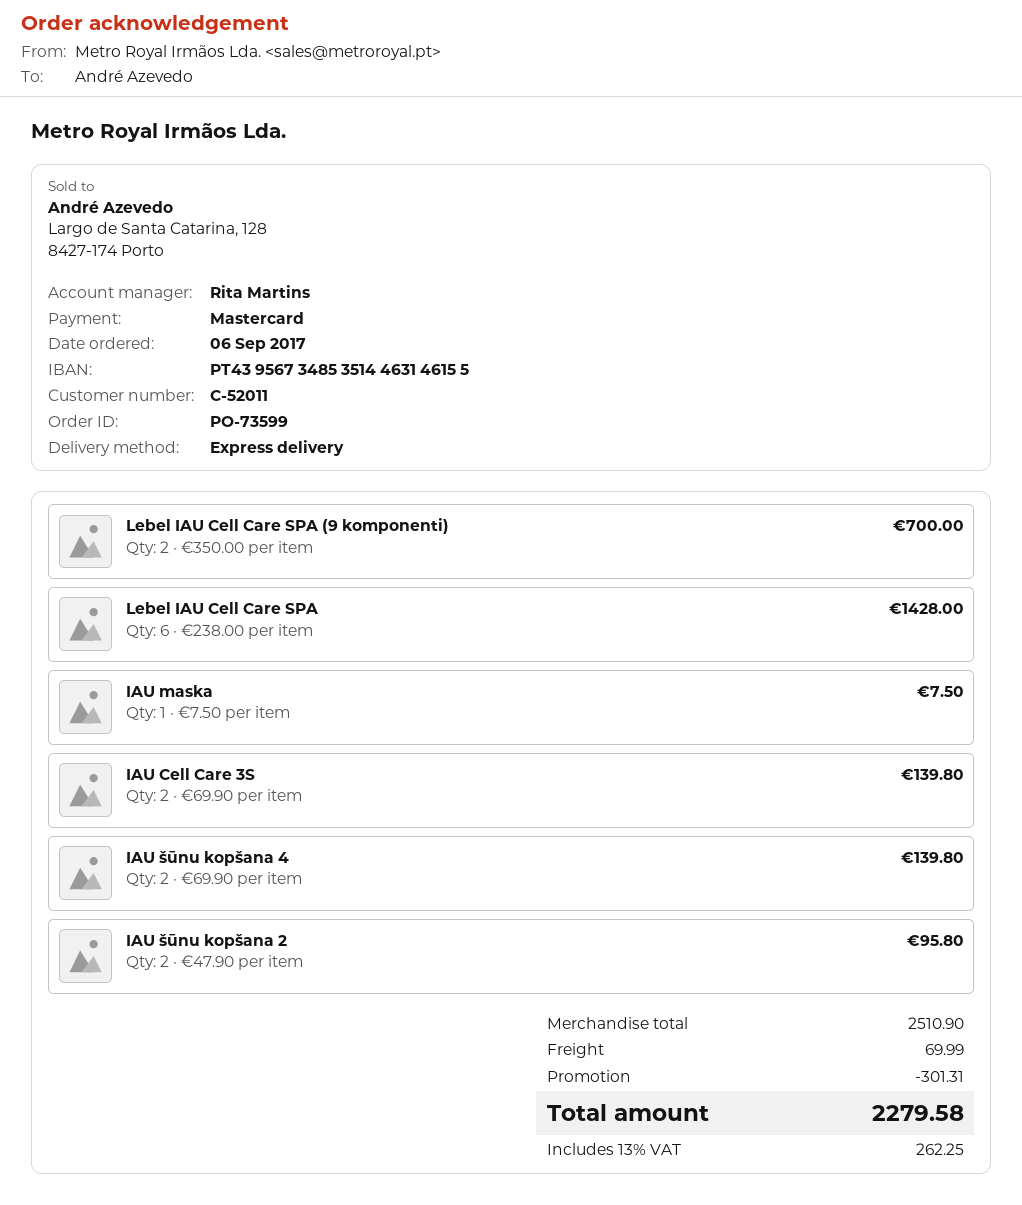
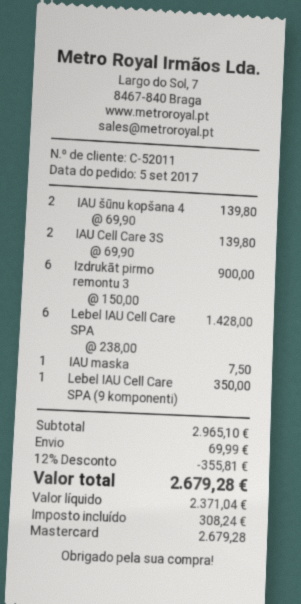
order date: 2017-09-06 -> 2017-09-05
Lebel IAU Cell Care SPA (9 komponenti): 2 x 350.00 = 700.00 -> 1 x 350.00 = 350.00
IAU šūnu kopšana 2: 2 x 47.90 = 95.80 -> none
Izdrukāt pirmo remontu 3: none -> 6 x 150.00 = 900.00
subtotal: 2510.90 -> 2965.10
discount: 301.31 -> 355.81
tax: 262.25 -> 308.24
total: 2279.58 -> 2679.28

